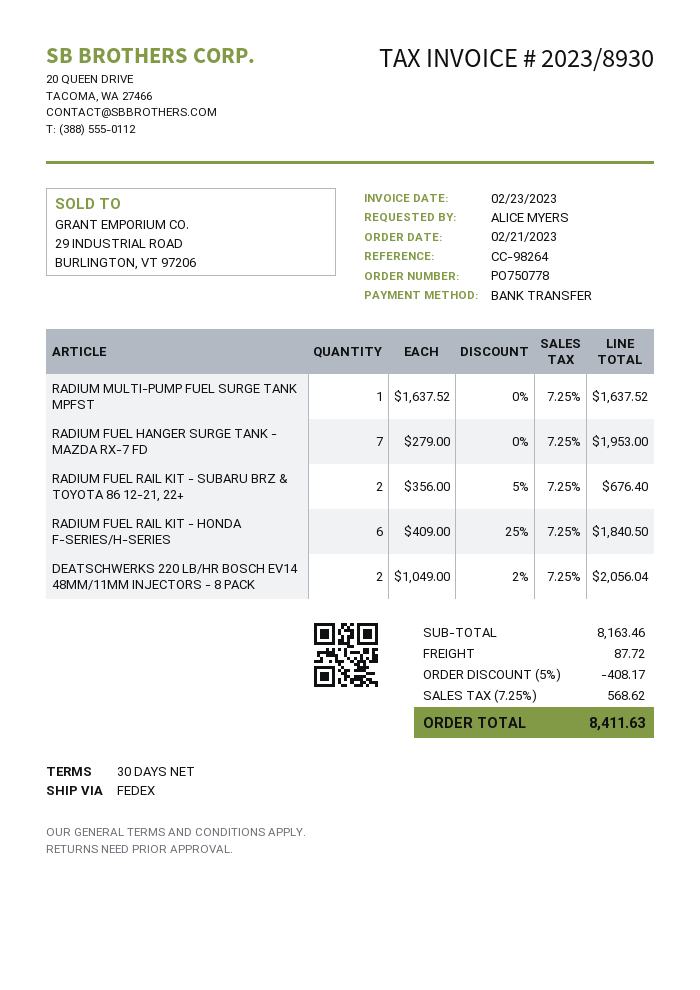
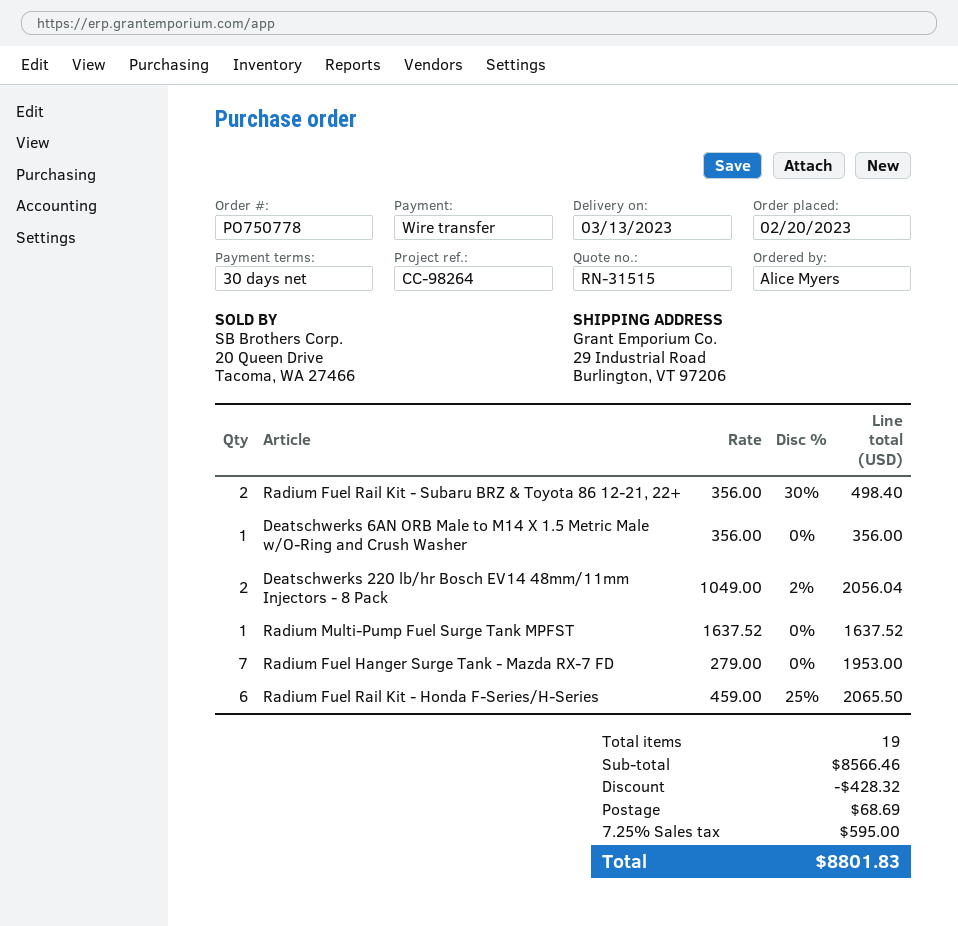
order date: 2023-02-21 -> 2023-02-20
RADIUM FUEL RAIL KIT - SUBARU BRZ & TOYOTA 86 12-21, 22+: 2 x 356.00 - 5% = 676.40 -> 2 x 356.00 - 30% = 498.40
RADIUM FUEL RAIL KIT - HONDA F-SERIES/H-SERIES: 6 x 409.00 - 25% = 1840.50 -> 6 x 459.00 - 25% = 2065.50
Deatschwerks 6AN ORB Male to M14 X 1.5 Metric Male w/O-Ring and Crush Washer: none -> 1 x 356.00 = 356.00
subtotal: 8163.46 -> 8566.46
discount: 408.17 -> 428.32
shipping: 87.72 -> 68.69
tax: 7.25% = 568.62 -> 7.25% = 595.00
total: 8411.63 -> 8801.83

